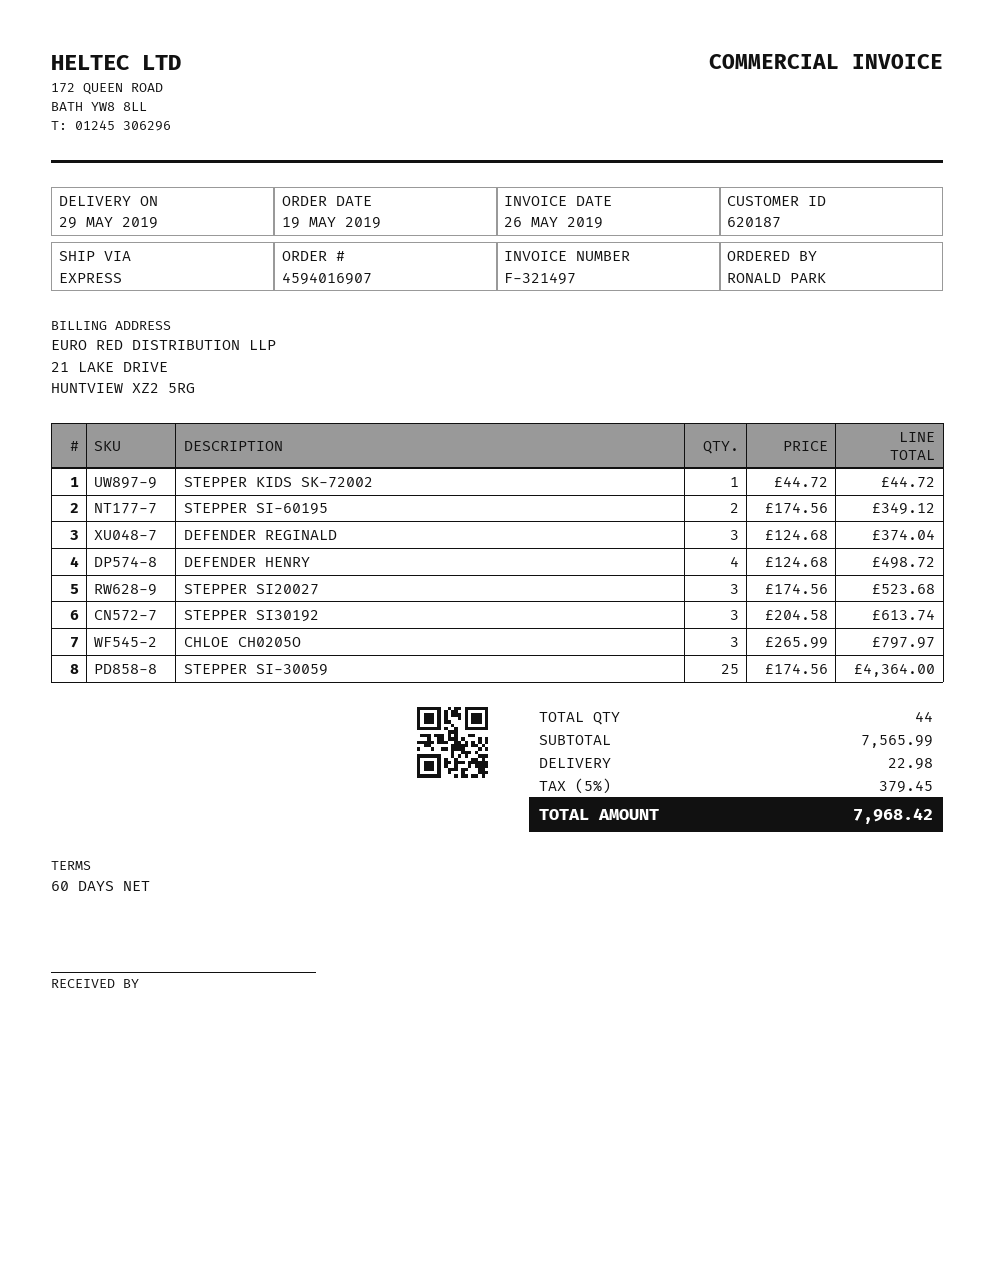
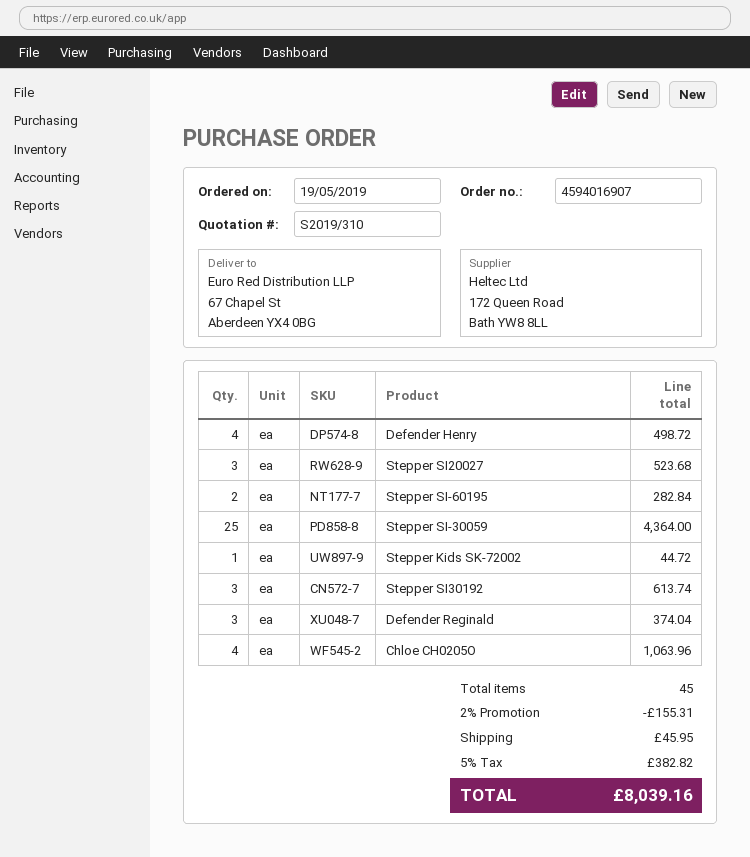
STEPPER SI-60195: 2 for 349.12 -> 2 for 282.84
CHLOE CH0205O: 3 for 797.97 -> 4 for 1063.96
total quantity: 44 -> 45
discount: none -> 2% = 155.31
shipping: 22.98 -> 45.95
tax: 5% = 379.45 -> 5% = 382.82
total: 7968.42 -> 8039.16

